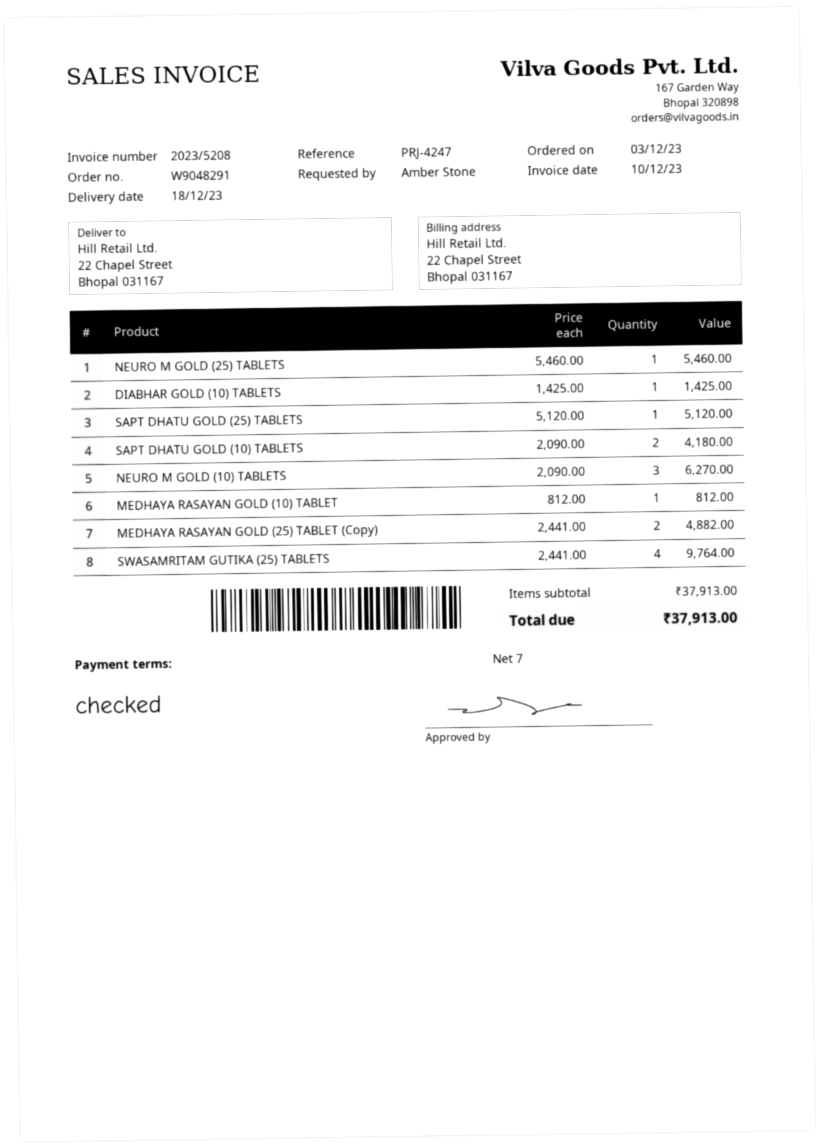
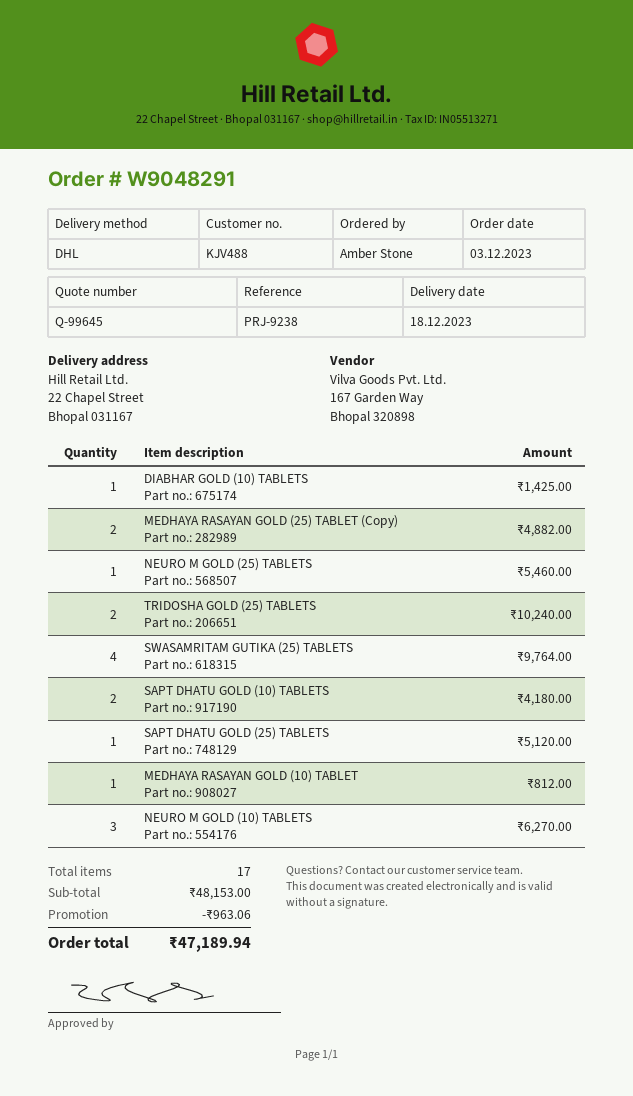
reference: PRJ-4247 -> PRJ-9238
TRIDOSHA GOLD (25) TABLETS: none -> 2 for 10240.00
subtotal: 37913.00 -> 48153.00
discount: none -> 963.06
total: 37913.00 -> 47189.94

